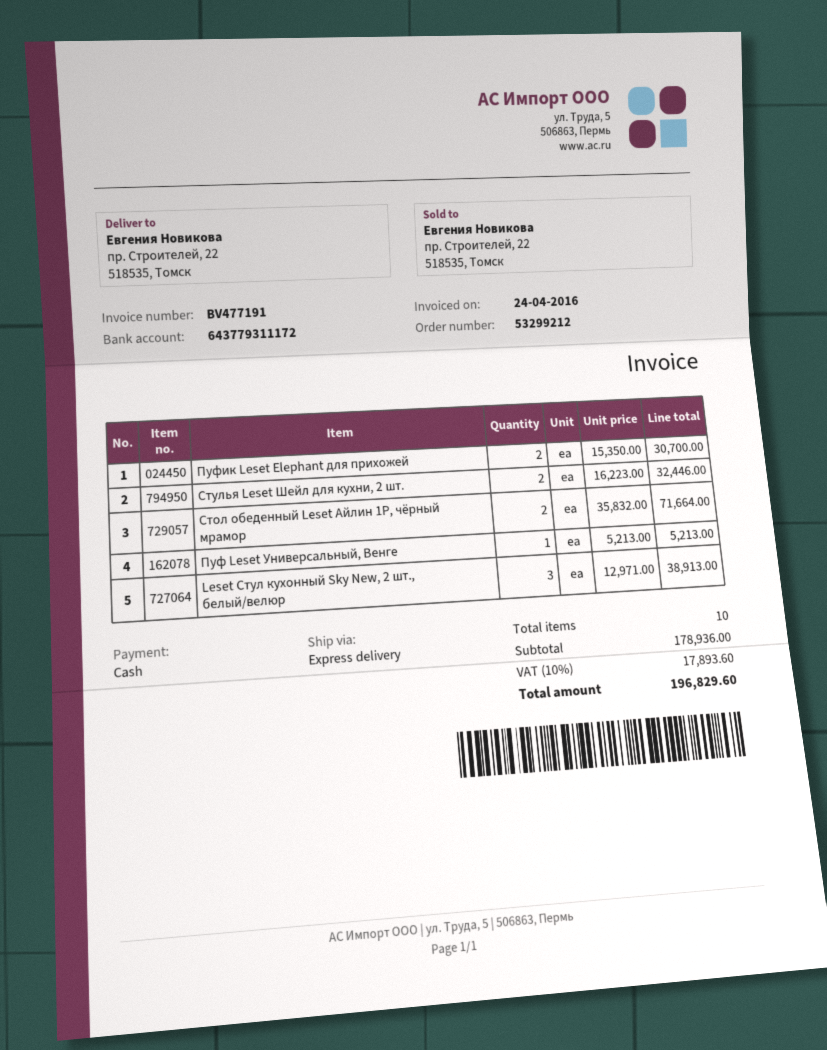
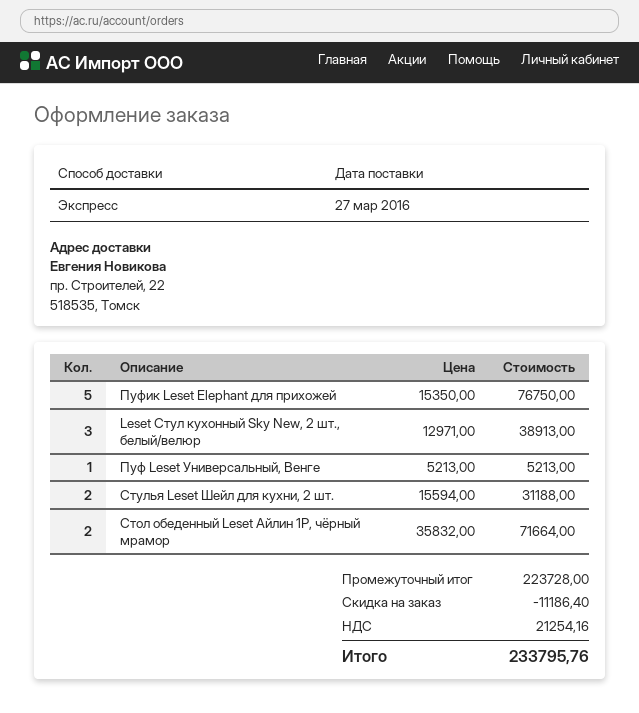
Пуфик Leset Elephant для прихожей: 2 x 15350.00 = 30700.00 -> 5 x 15350.00 = 76750.00
Стулья Leset Шейл для кухни, 2 шт.: 2 x 16223.00 = 32446.00 -> 2 x 15594.00 = 31188.00
subtotal: 178936.00 -> 223728.00
discount: none -> 11186.40
tax: 17893.60 -> 21254.16
total: 196829.60 -> 233795.76

